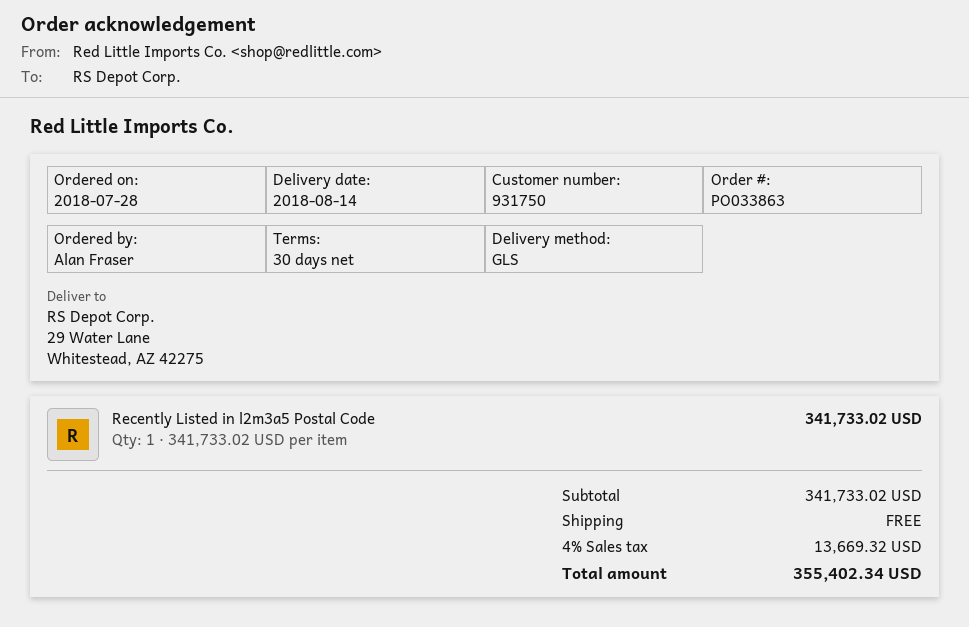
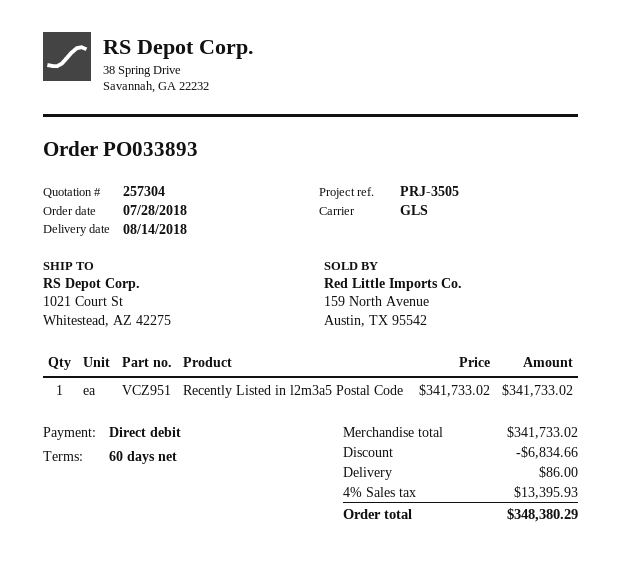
order number: PO033863 -> PO033893
payment terms: 30 days -> 60 days
ship to: 29 Water Lane, Whitestead, AZ 42275 -> 1021 Court St, Whitestead, AZ 42275
discount: none -> 6834.66
shipping: 0.00 -> 86.00
tax: 4% = 13669.32 -> 4% = 13395.93
total: 355402.34 -> 348380.29

